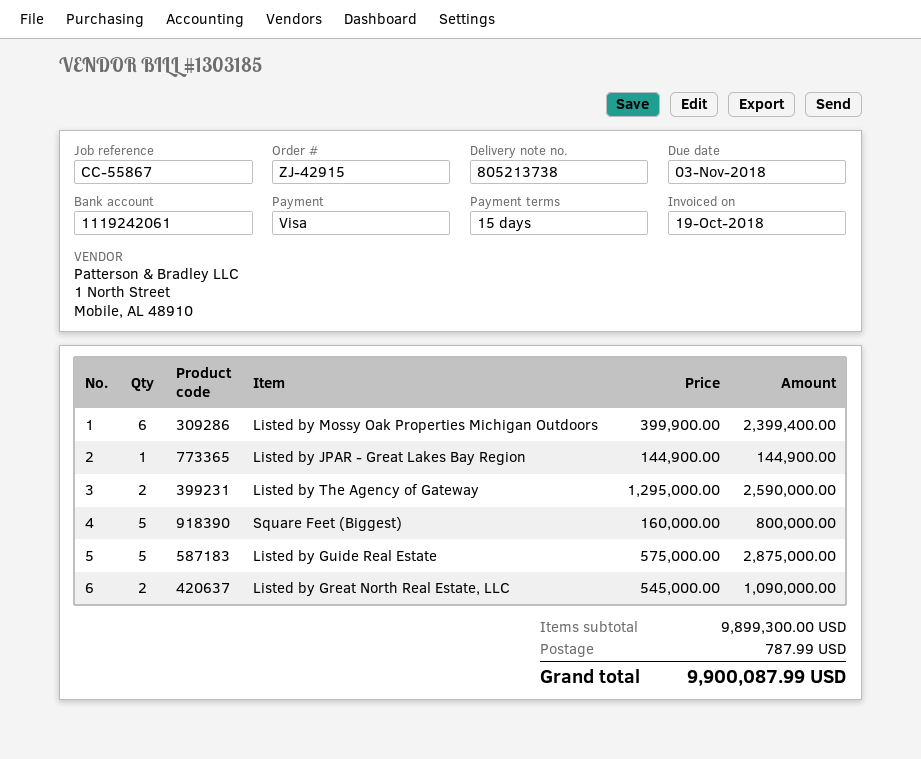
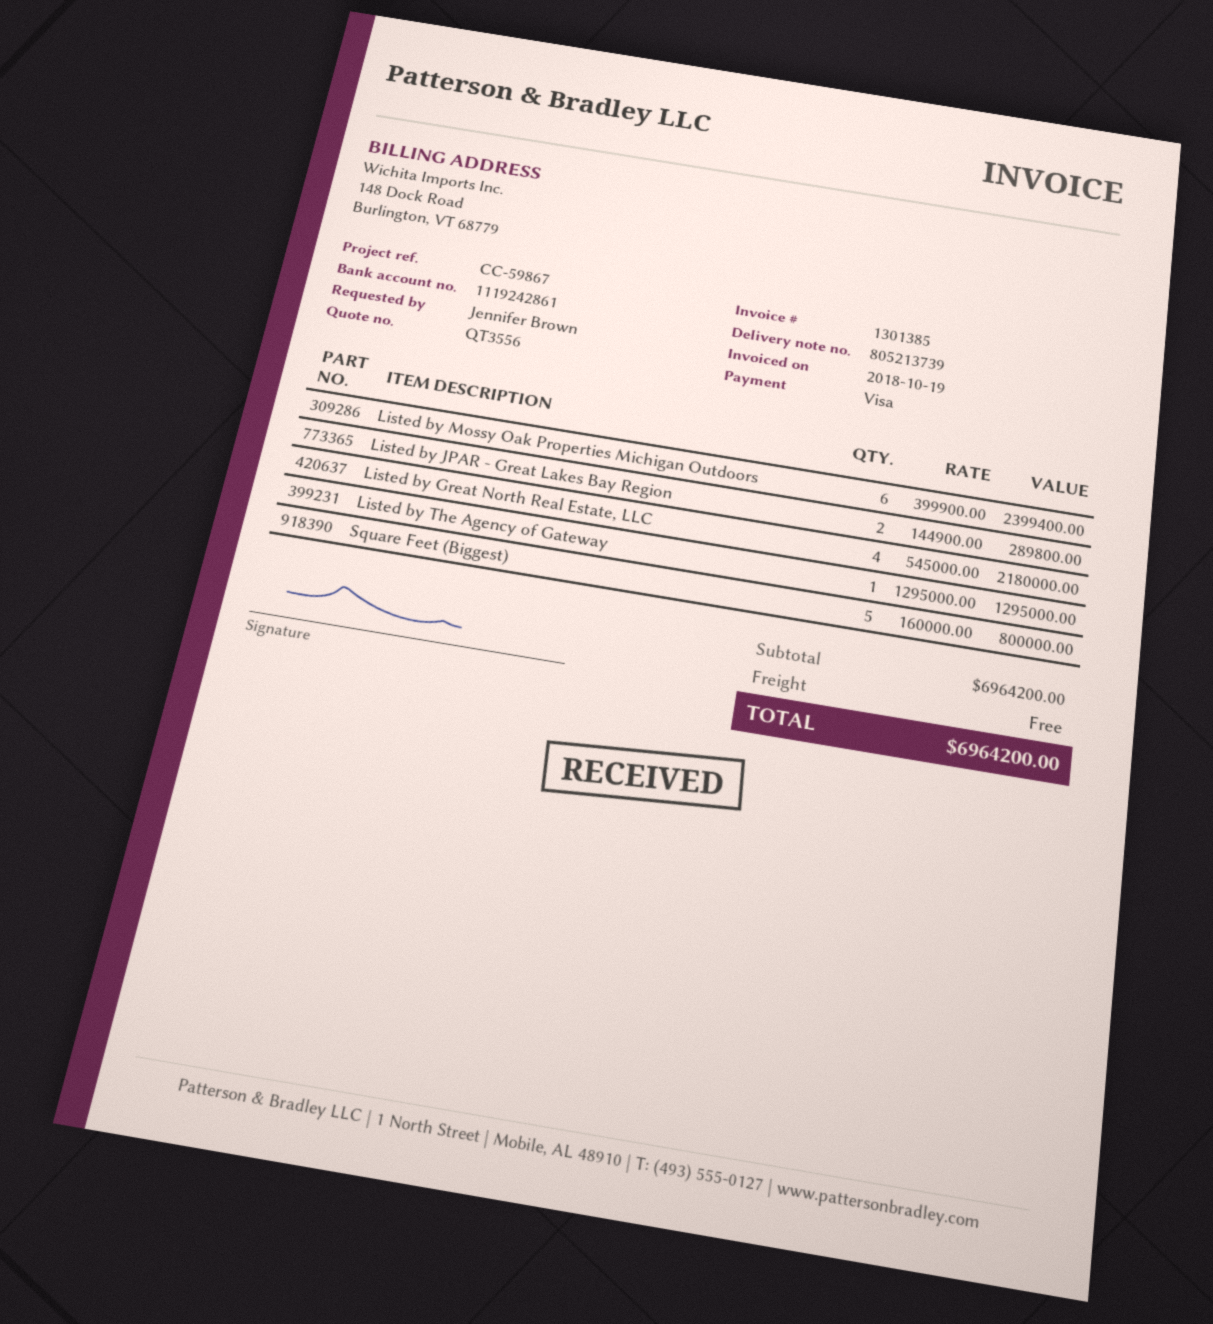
delivery note number: 805213738 -> 805213739
invoice number: 1303185 -> 1301385
reference: CC-55867 -> CC-59867
bank account: 1119242061 -> 1119242861
Listed by JPAR - Great Lakes Bay Region: 1 x 144900.00 = 144900.00 -> 2 x 144900.00 = 289800.00
Listed by The Agency of Gateway: 2 x 1295000.00 = 2590000.00 -> 1 x 1295000.00 = 1295000.00
Listed by Guide Real Estate: 5 x 575000.00 = 2875000.00 -> none
Listed by Great North Real Estate, LLC: 2 x 545000.00 = 1090000.00 -> 4 x 545000.00 = 2180000.00
subtotal: 9899300.00 -> 6964200.00
shipping: 787.99 -> 0.00
total: 9900087.99 -> 6964200.00

